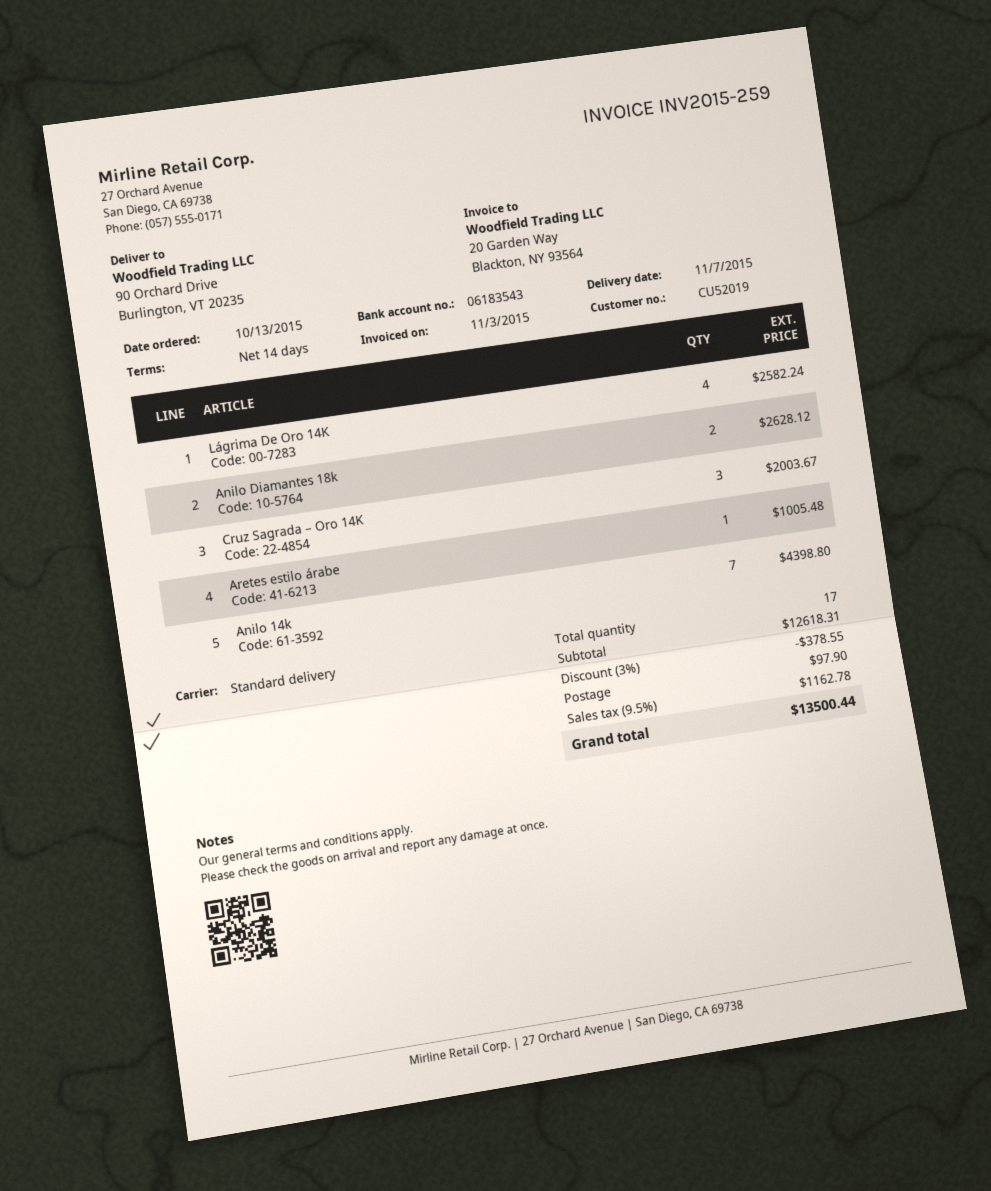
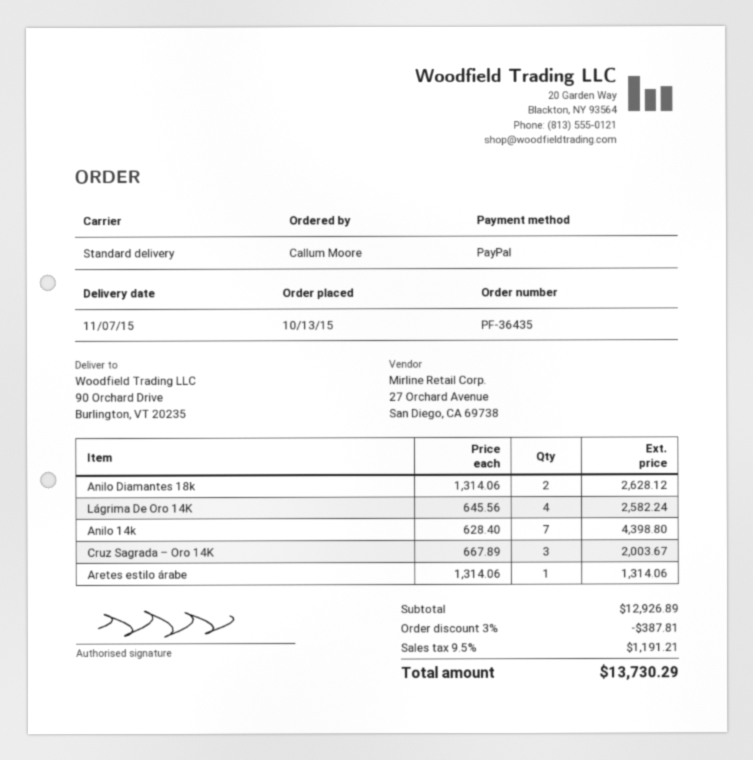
Aretes estilo árabe: 1 for 1005.48 -> 1 for 1314.06
subtotal: 12618.31 -> 12926.89
discount: 3% = 378.55 -> 3% = 387.81
shipping: 97.90 -> none
tax: 9.5% = 1162.78 -> 9.5% = 1191.21
total: 13500.44 -> 13730.29

